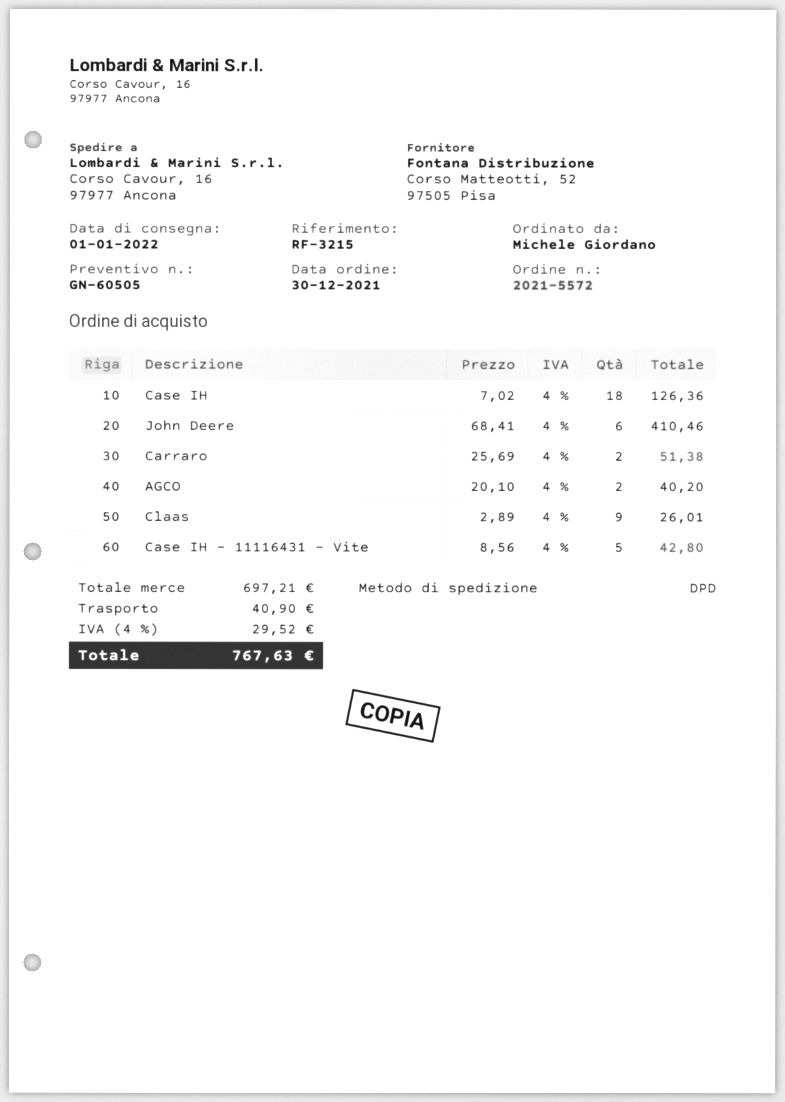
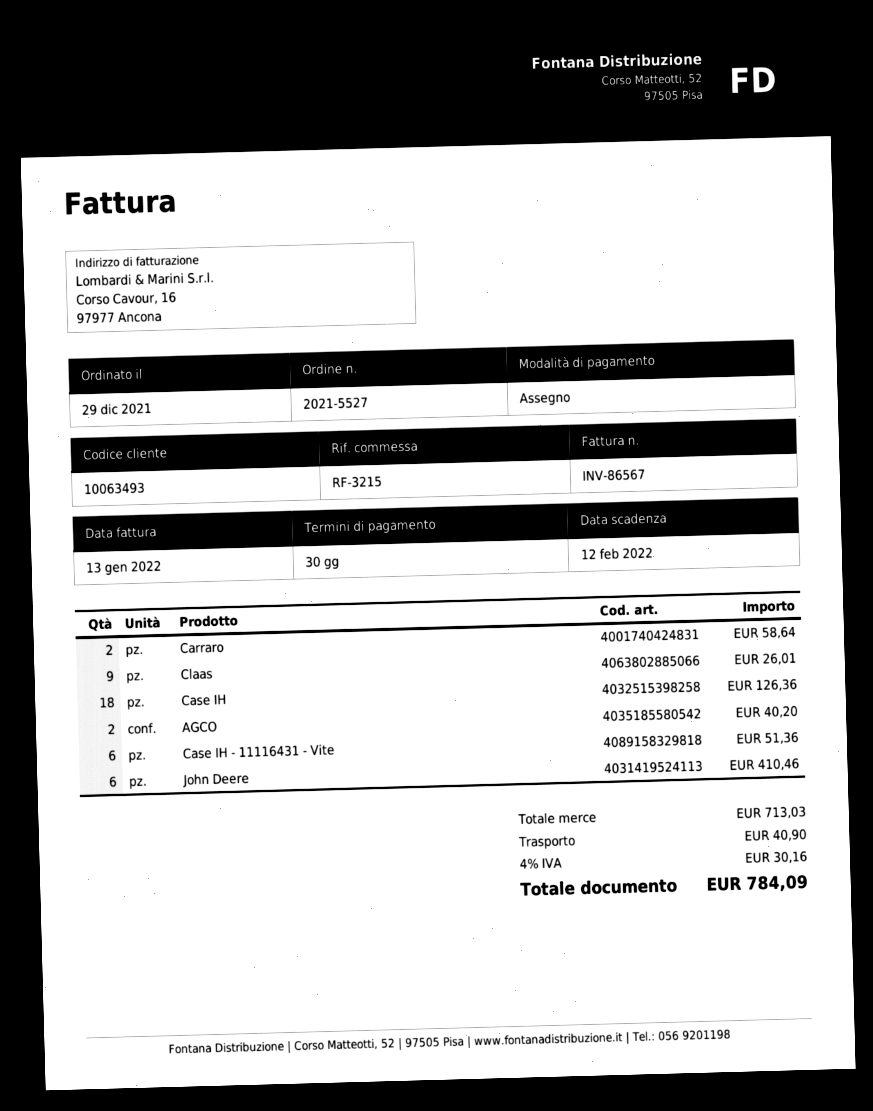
order number: 2021-5572 -> 2021-5527
order date: 2021-12-30 -> 2021-12-29
Carraro: 2 for 51.38 -> 2 for 58.64
Case IH - 11116431 - Vite: 5 for 42.80 -> 6 for 51.36
subtotal: 697.21 -> 713.03
tax: 4% = 29.52 -> 4% = 30.16
total: 767.63 -> 784.09

